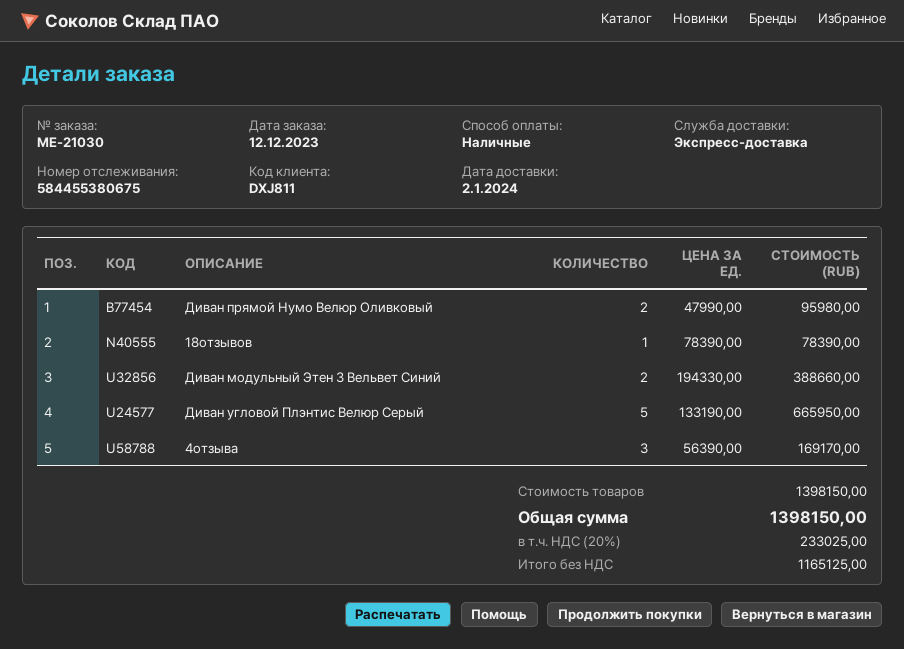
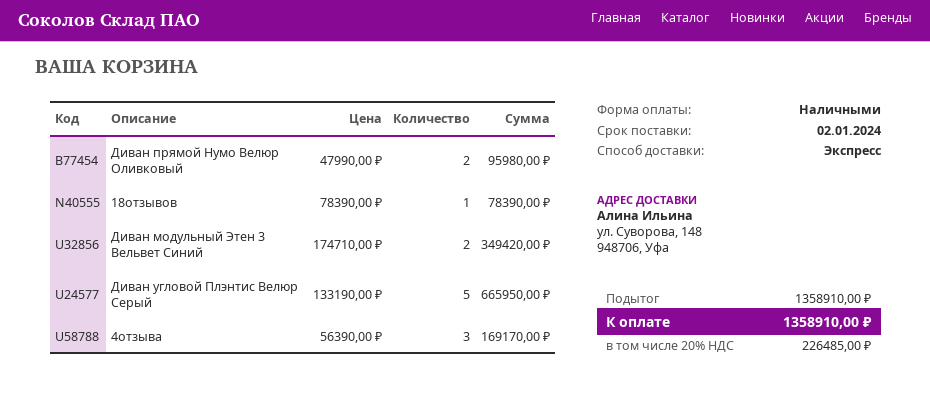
Диван модульный Этен 3 Вельвет Синий: 2 x 194330.00 = 388660.00 -> 2 x 174710.00 = 349420.00
subtotal: 1398150.00 -> 1358910.00
tax: 20% = 233025.00 -> 20% = 226485.00
total: 1398150.00 -> 1358910.00

